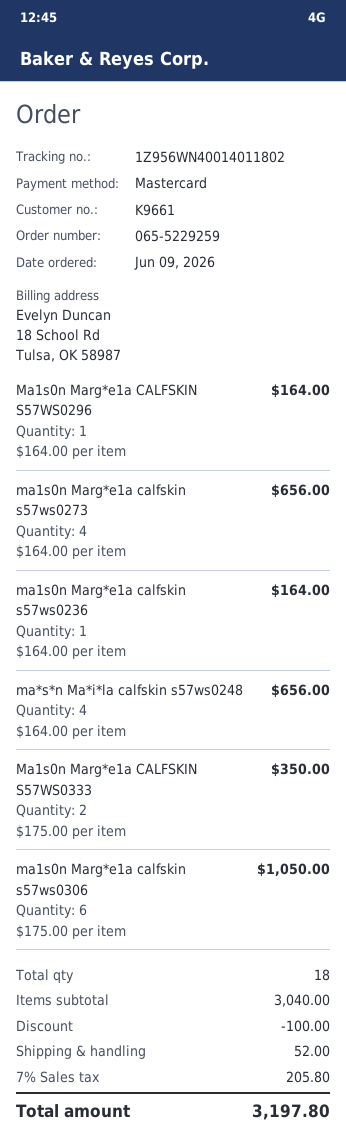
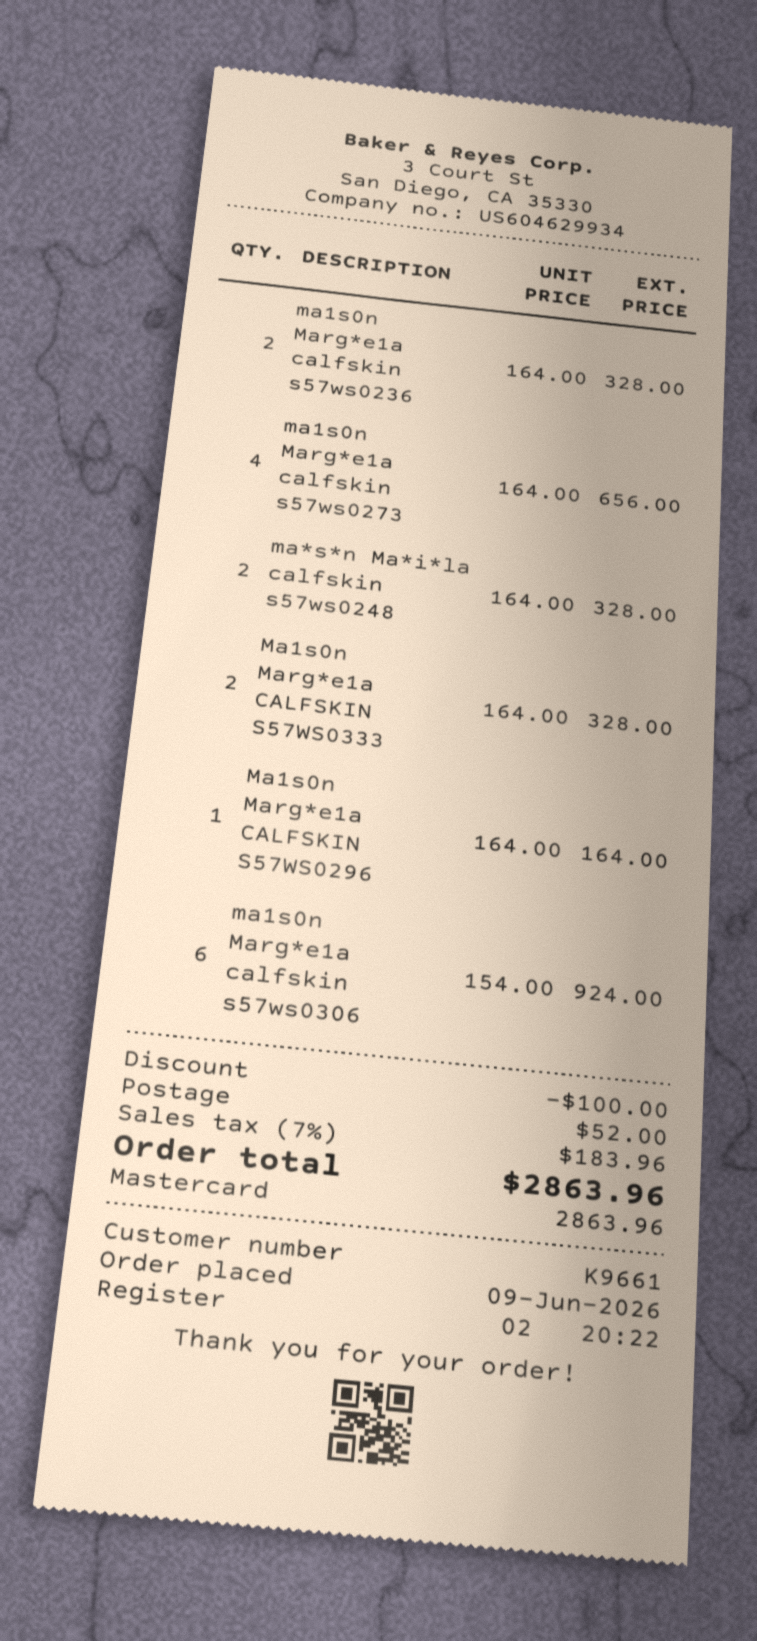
ma1s0n Marg*e1a calfskin s57ws0236: 1 x 164.00 = 164.00 -> 2 x 164.00 = 328.00
ma*s*n Ma*i*la calfskin s57ws0248: 4 x 164.00 = 656.00 -> 2 x 164.00 = 328.00
Ma1s0n Marg*e1a CALFSKIN S57WS0333: 2 x 175.00 = 350.00 -> 2 x 164.00 = 328.00
ma1s0n Marg*e1a calfskin s57ws0306: 6 x 175.00 = 1050.00 -> 6 x 154.00 = 924.00
tax: 7% = 205.80 -> 7% = 183.96
total: 3197.80 -> 2863.96

